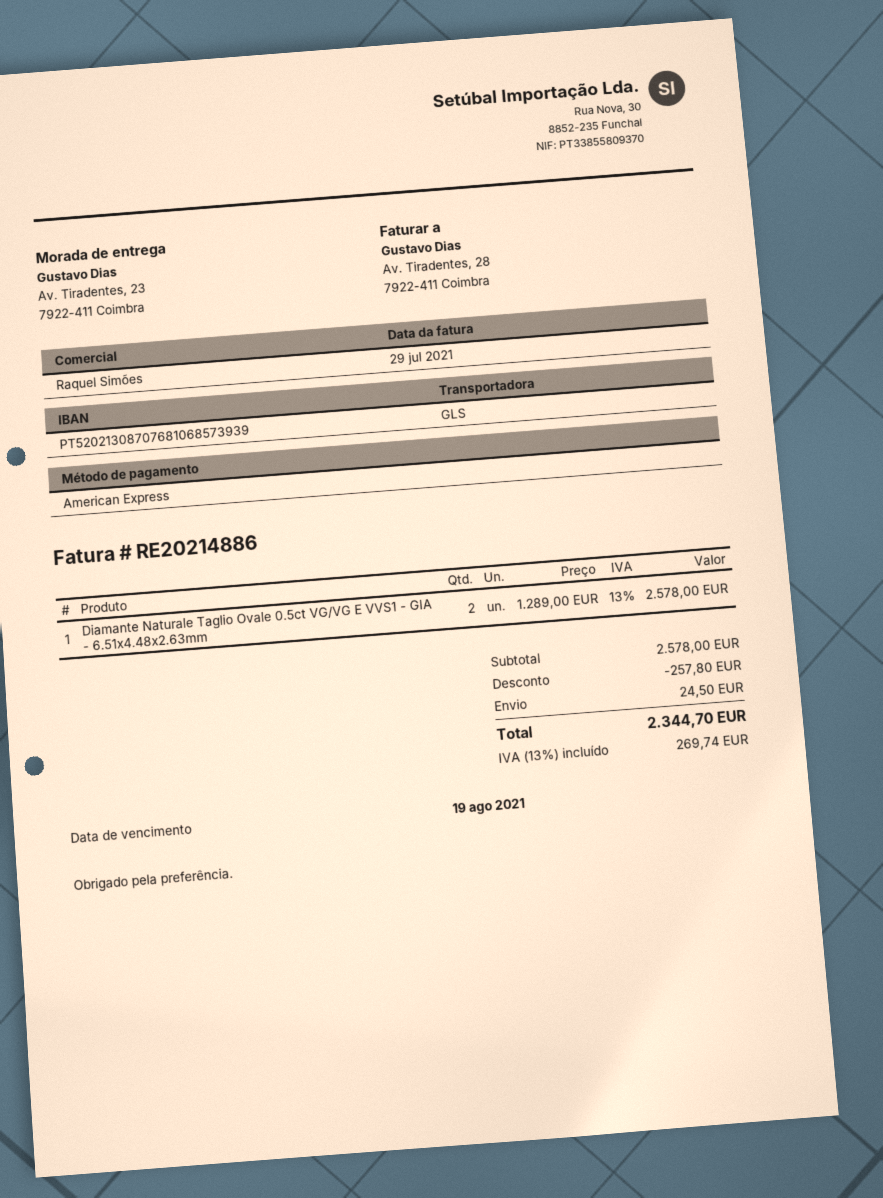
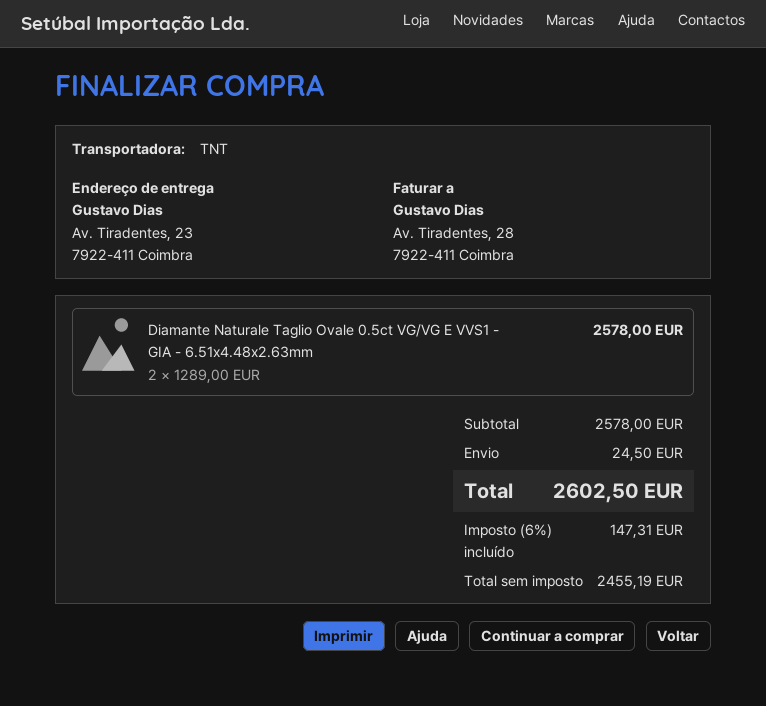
shipping method: GLS -> TNT
discount: 257.80 -> none
tax: 13% = 269.74 -> 6% = 147.31
total: 2344.70 -> 2602.50

